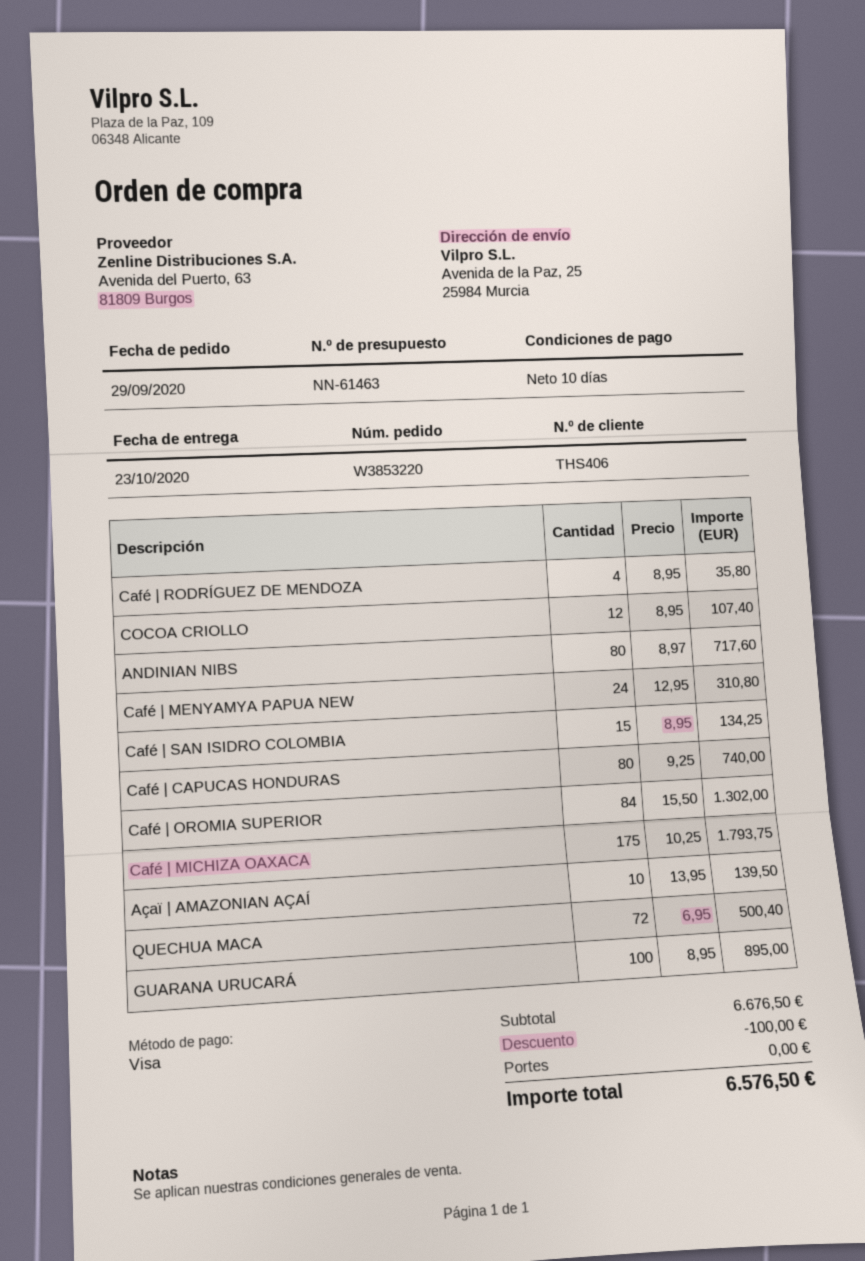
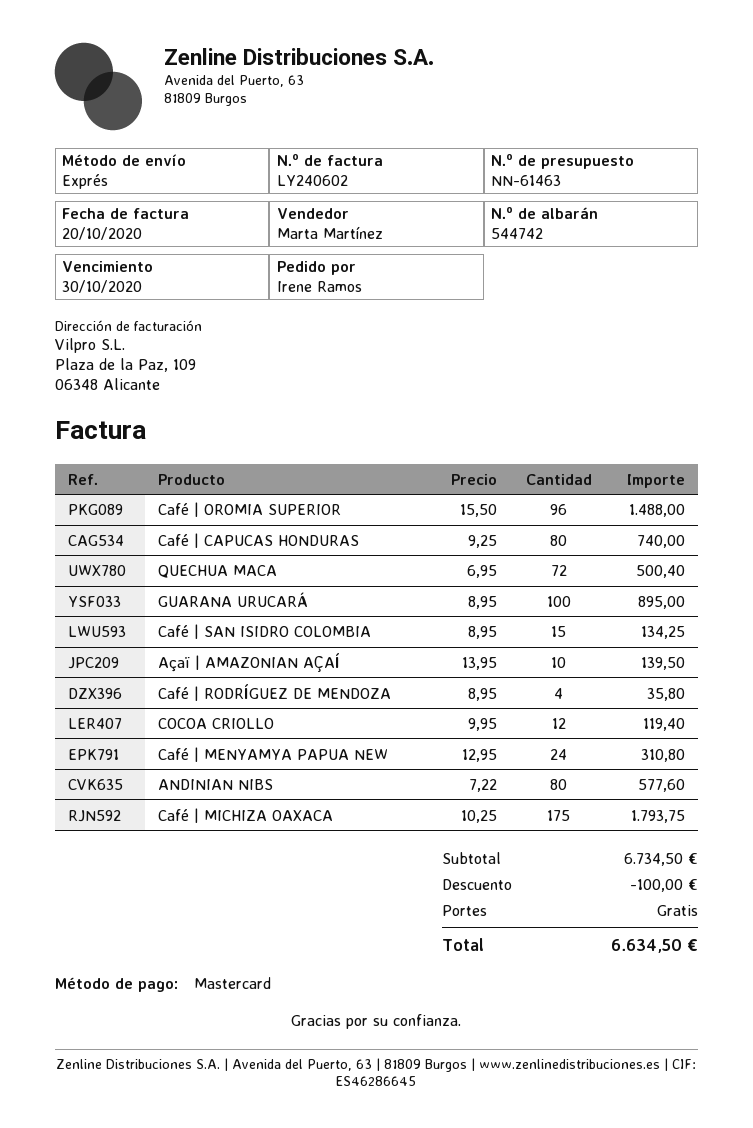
payment method: Visa -> Mastercard
COCOA CRIOLLO: 12 x 8.95 = 107.40 -> 12 x 9.95 = 119.40
ANDINIAN NIBS: 80 x 8.97 = 717.60 -> 80 x 7.22 = 577.60
Café | OROMIA SUPERIOR: 84 x 15.50 = 1302.00 -> 96 x 15.50 = 1488.00
subtotal: 6676.50 -> 6734.50
total: 6576.50 -> 6634.50

